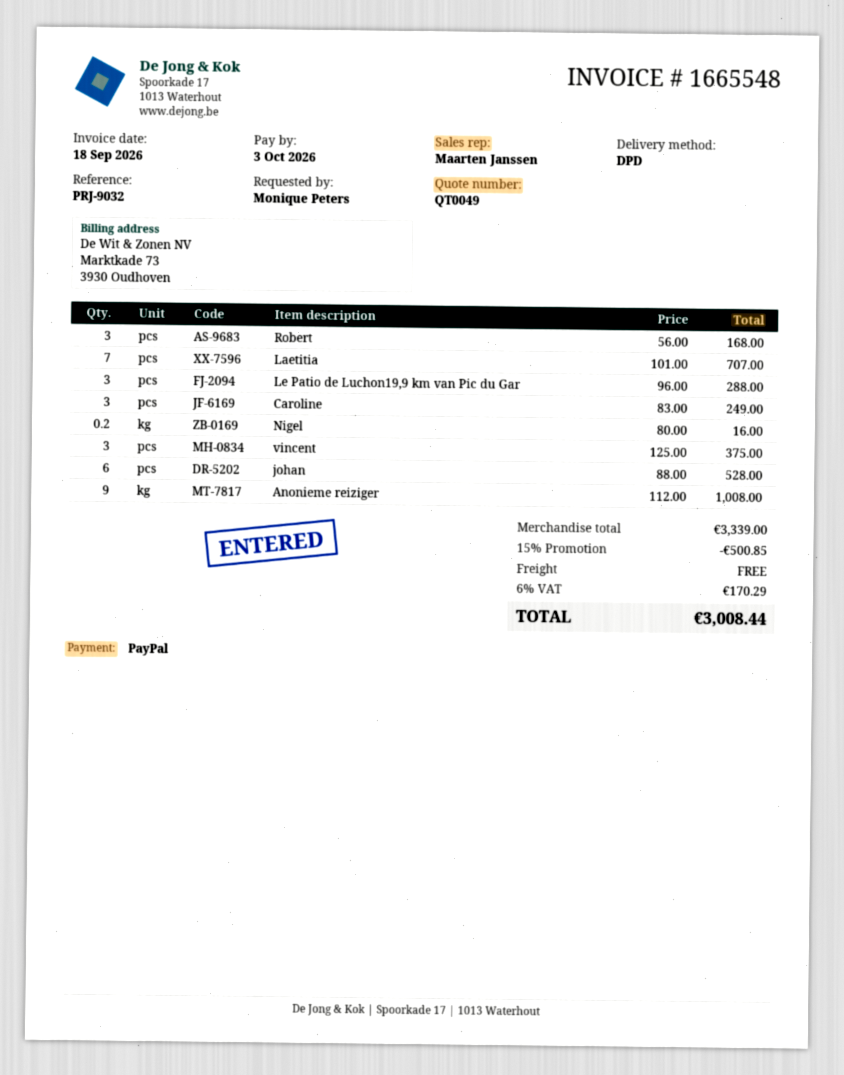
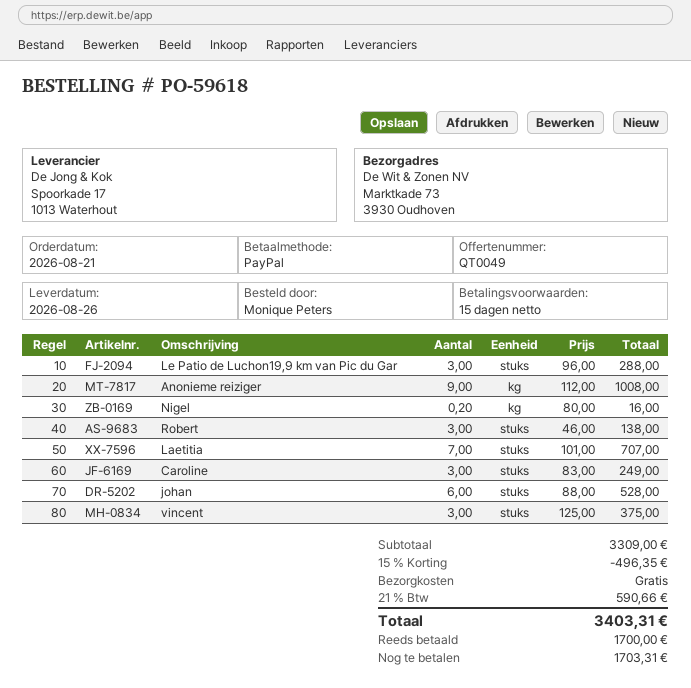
Robert: 3 x 56.00 = 168.00 -> 3 x 46.00 = 138.00
subtotal: 3339.00 -> 3309.00
discount: 15% = 500.85 -> 15% = 496.35
tax: 6% = 170.29 -> 21% = 590.66
total: 3008.44 -> 3403.31

